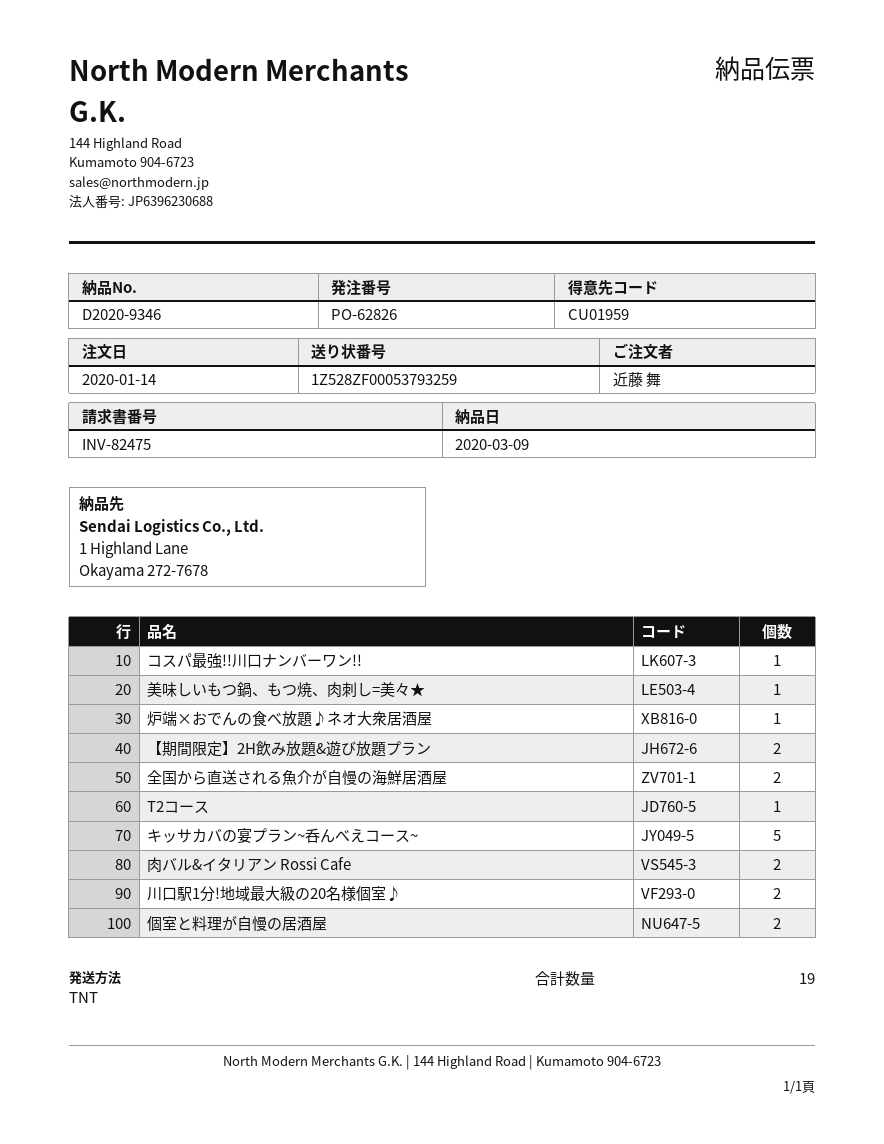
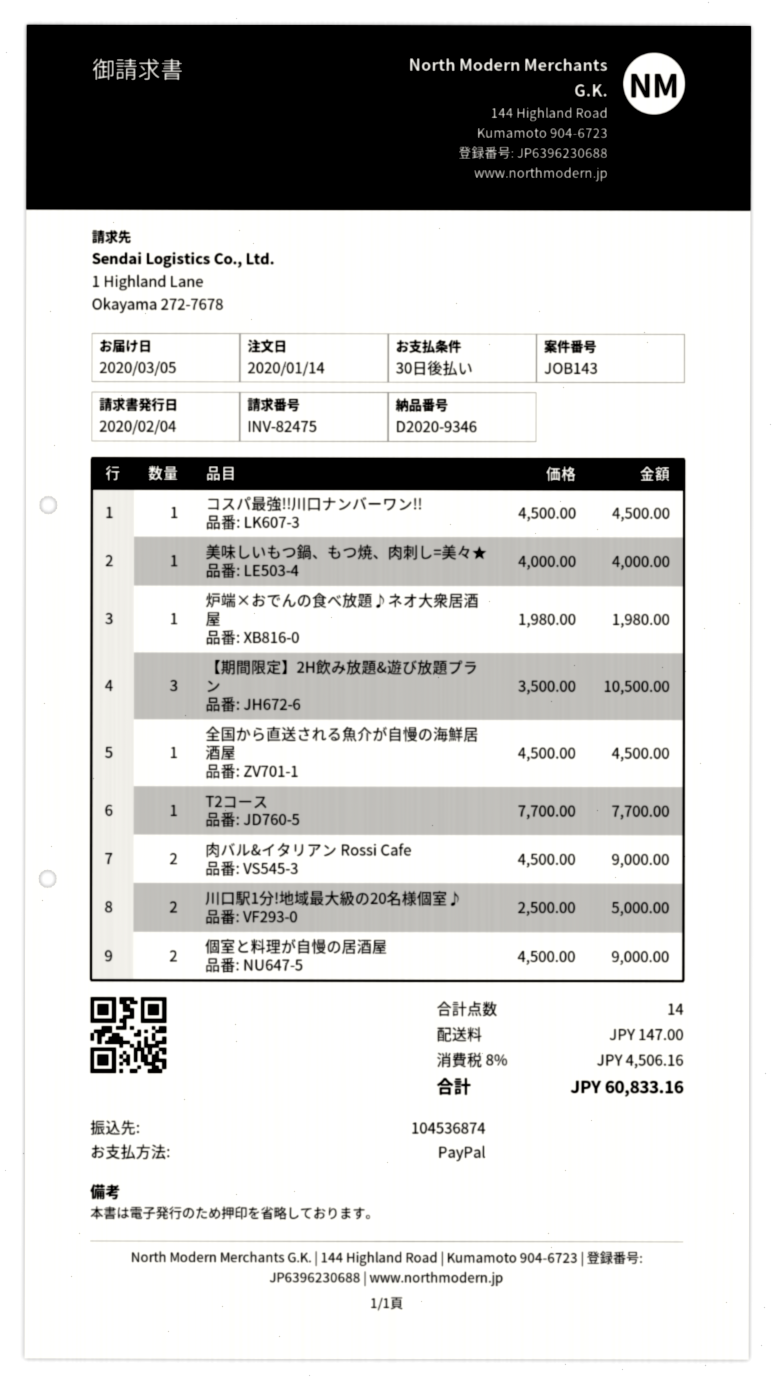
delivery date: 2020-03-09 -> 2020-03-05
【期間限定】2H飲み放題&遊び放題プラン: 2 -> 3
全国から直送される魚介が自慢の海鮮居酒屋: 2 -> 1
キッサカバの宴プラン~呑んべえコース~: 5 -> none
total quantity: 19 -> 14

